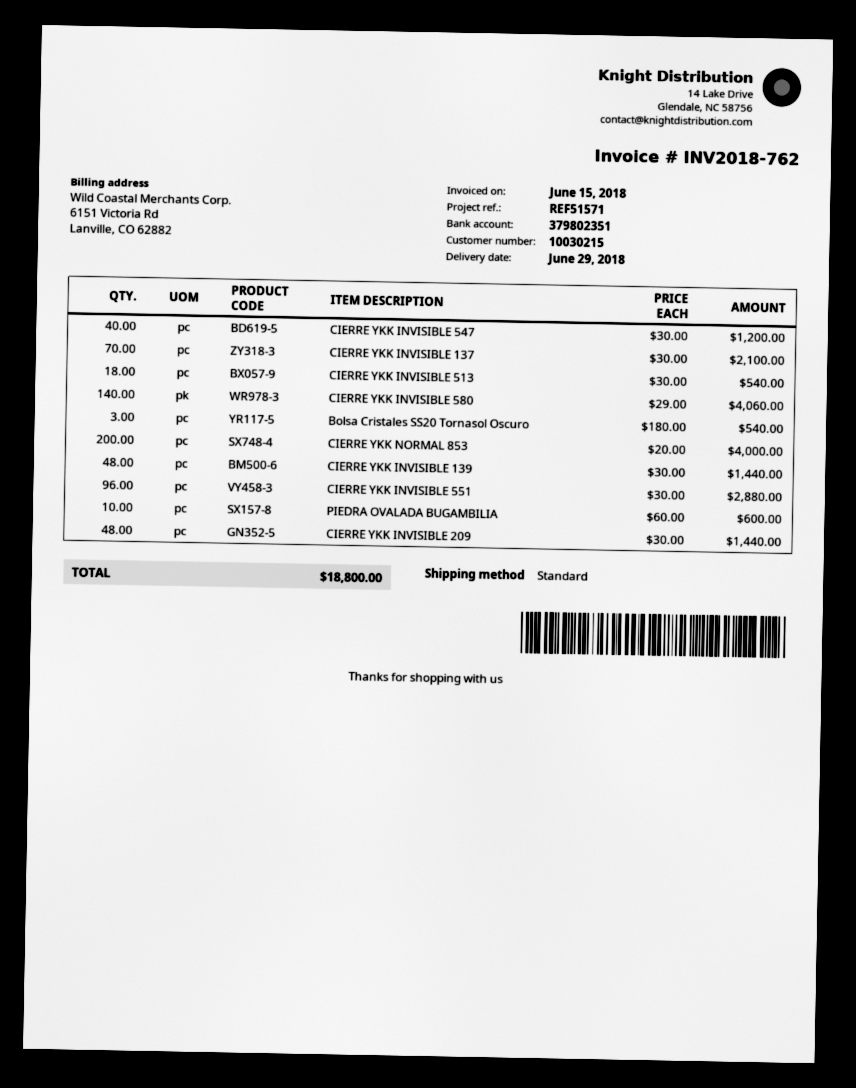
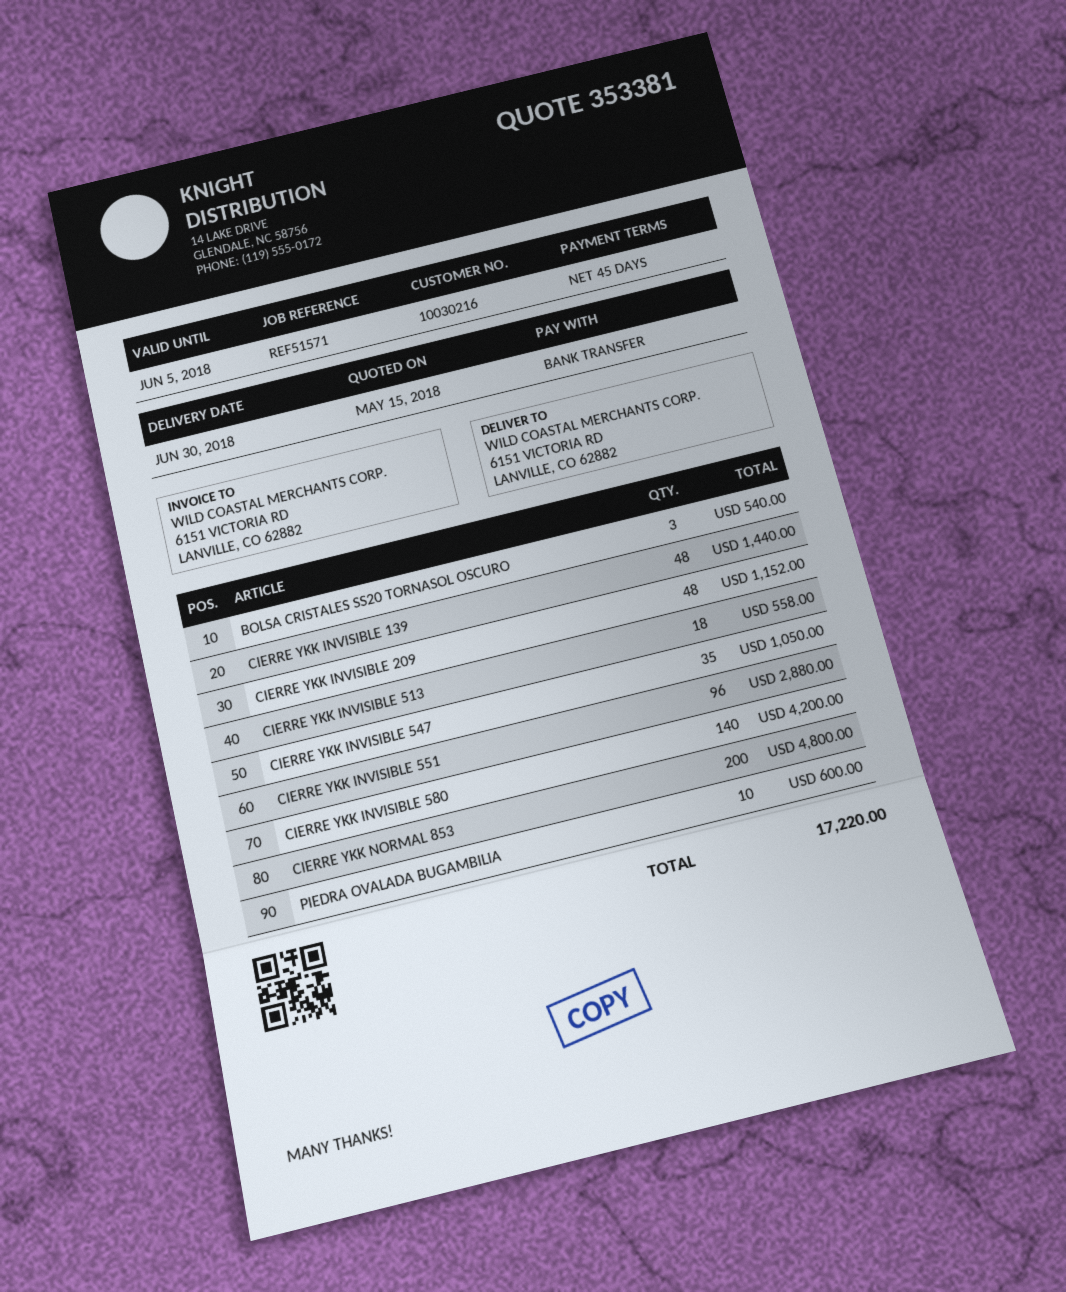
delivery date: 2018-06-29 -> 2018-06-30
customer number: 10030215 -> 10030216
CIERRE YKK INVISIBLE 547: 40 for 1200.00 -> 35 for 1050.00
CIERRE YKK INVISIBLE 137: 70 for 2100.00 -> none
CIERRE YKK INVISIBLE 513: 18 for 540.00 -> 18 for 558.00
CIERRE YKK INVISIBLE 580: 140 for 4060.00 -> 140 for 4200.00
CIERRE YKK NORMAL 853: 200 for 4000.00 -> 200 for 4800.00
CIERRE YKK INVISIBLE 209: 48 for 1440.00 -> 48 for 1152.00
total: 18800.00 -> 17220.00

